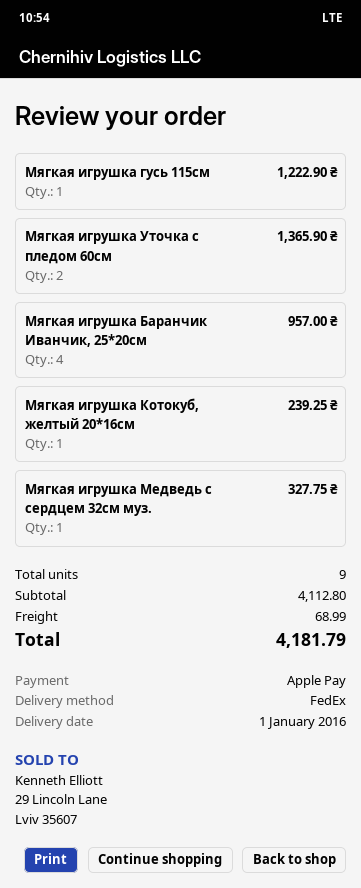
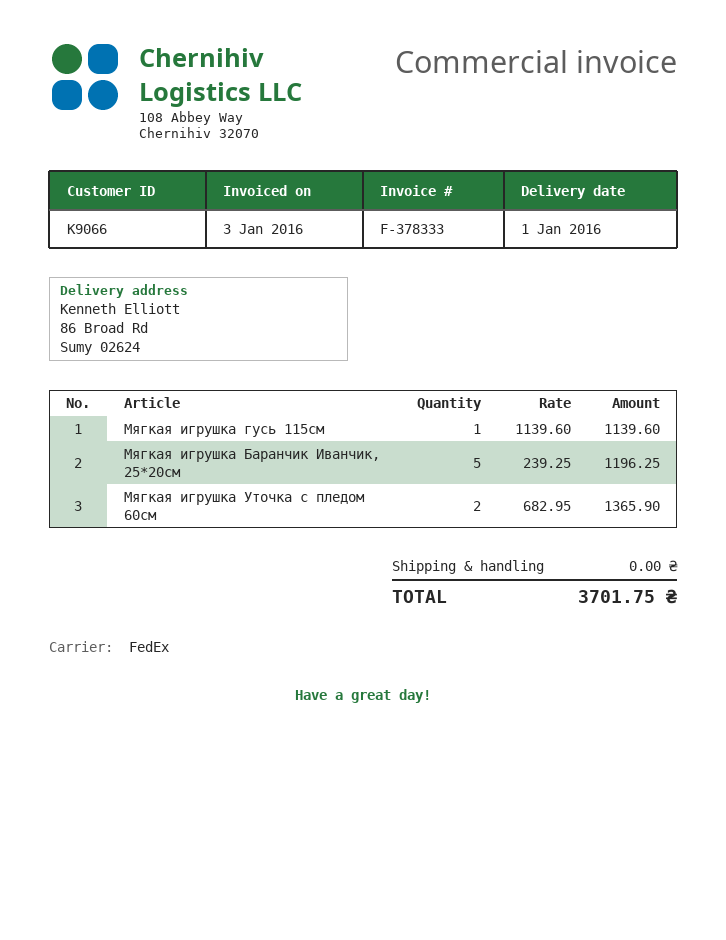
Мягкая игрушка гусь 115см: 1 for 1222.90 -> 1 for 1139.60
Мягкая игрушка Баранчик Иванчик, 25*20см: 4 for 957.00 -> 5 for 1196.25
Мягкая игрушка Котокуб, желтый 20*16см: 1 for 239.25 -> none
Мягкая игрушка Медведь с сердцем 32см муз.: 1 for 327.75 -> none
shipping: 68.99 -> 0.00
total: 4181.79 -> 3701.75

